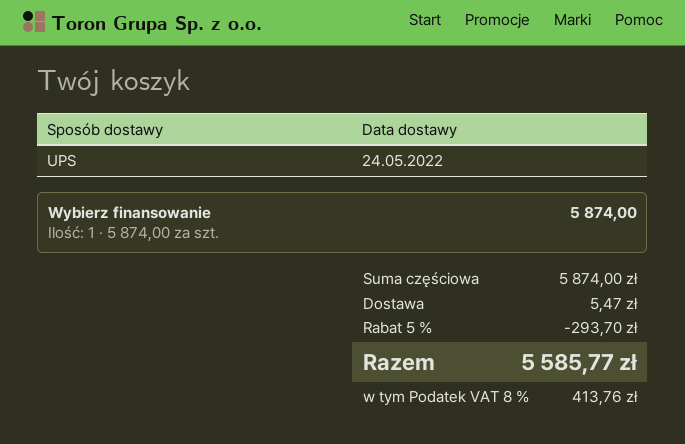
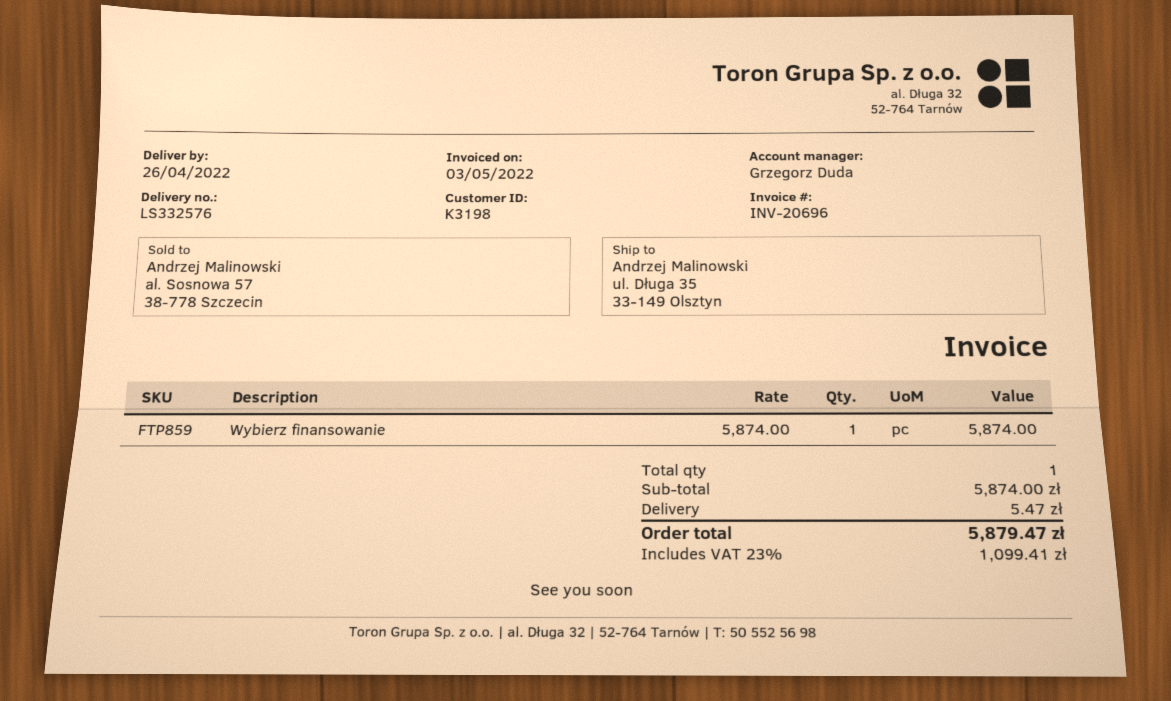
delivery date: 2022-05-24 -> 2022-04-26
discount: 5% = 293.70 -> none
tax: 8% = 413.76 -> 23% = 1099.41
total: 5585.77 -> 5879.47

